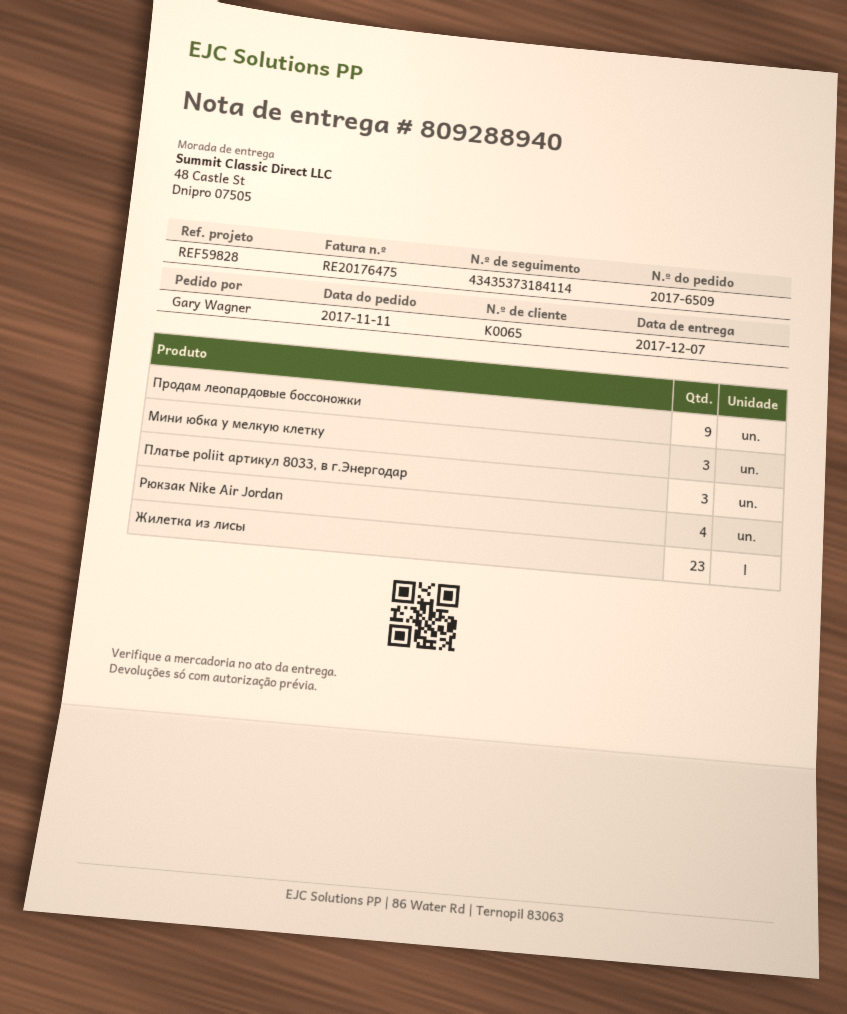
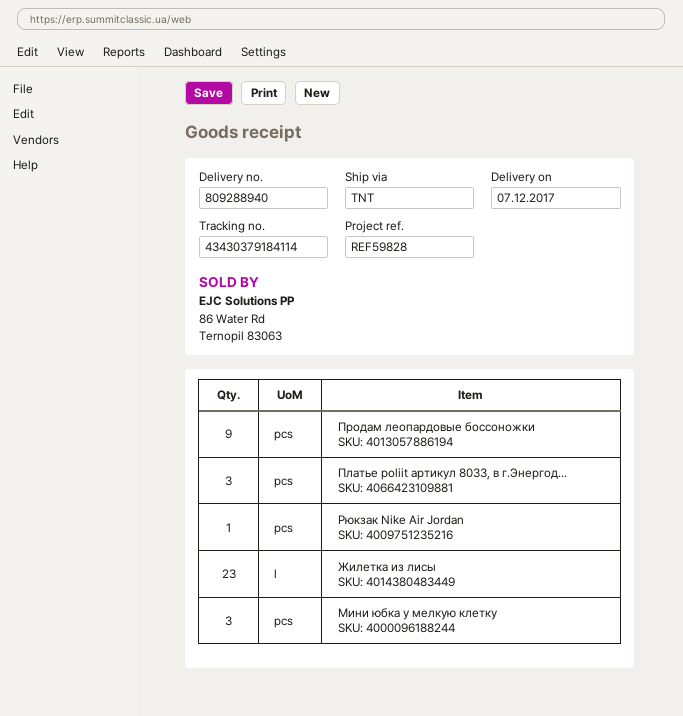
tracking number: 43435373184114 -> 43430379184114
Рюкзак Nike Air Jordan: 4 -> 1

